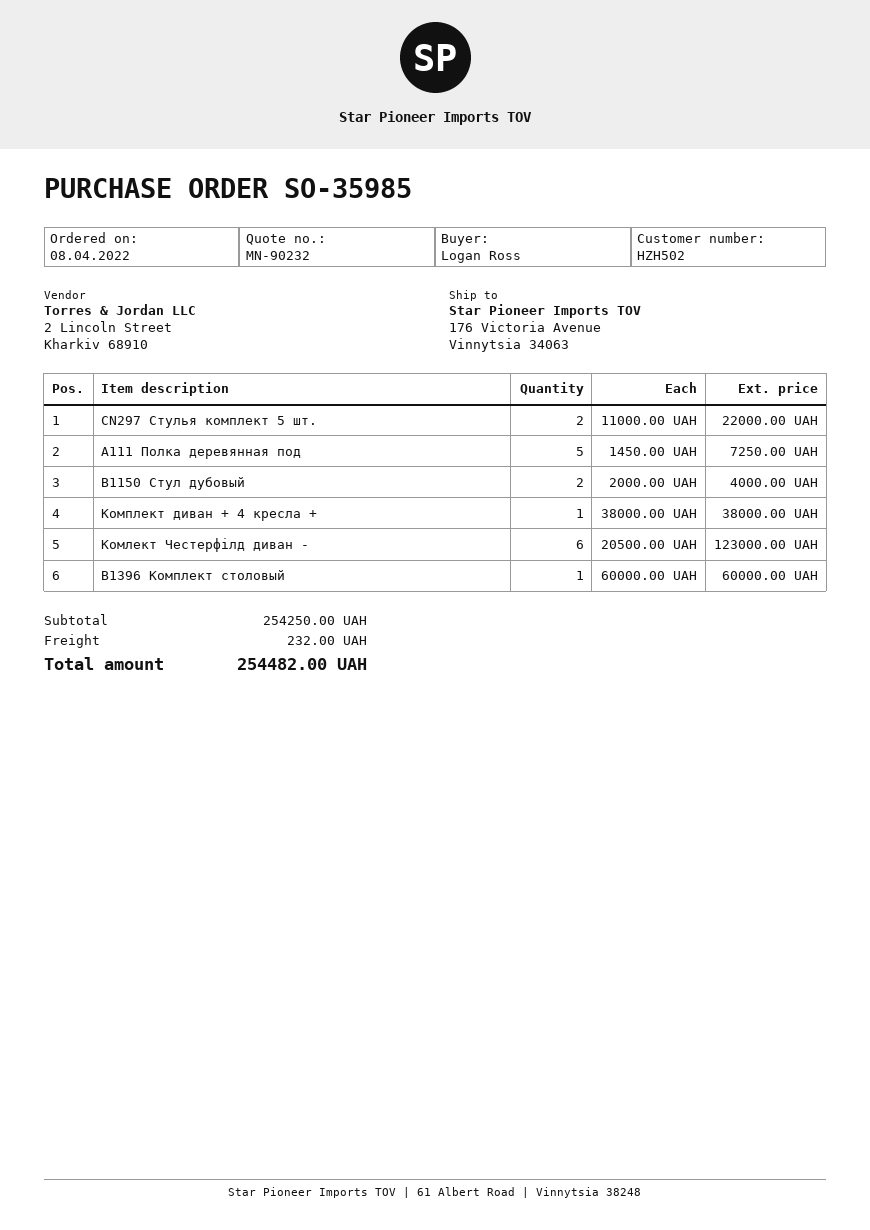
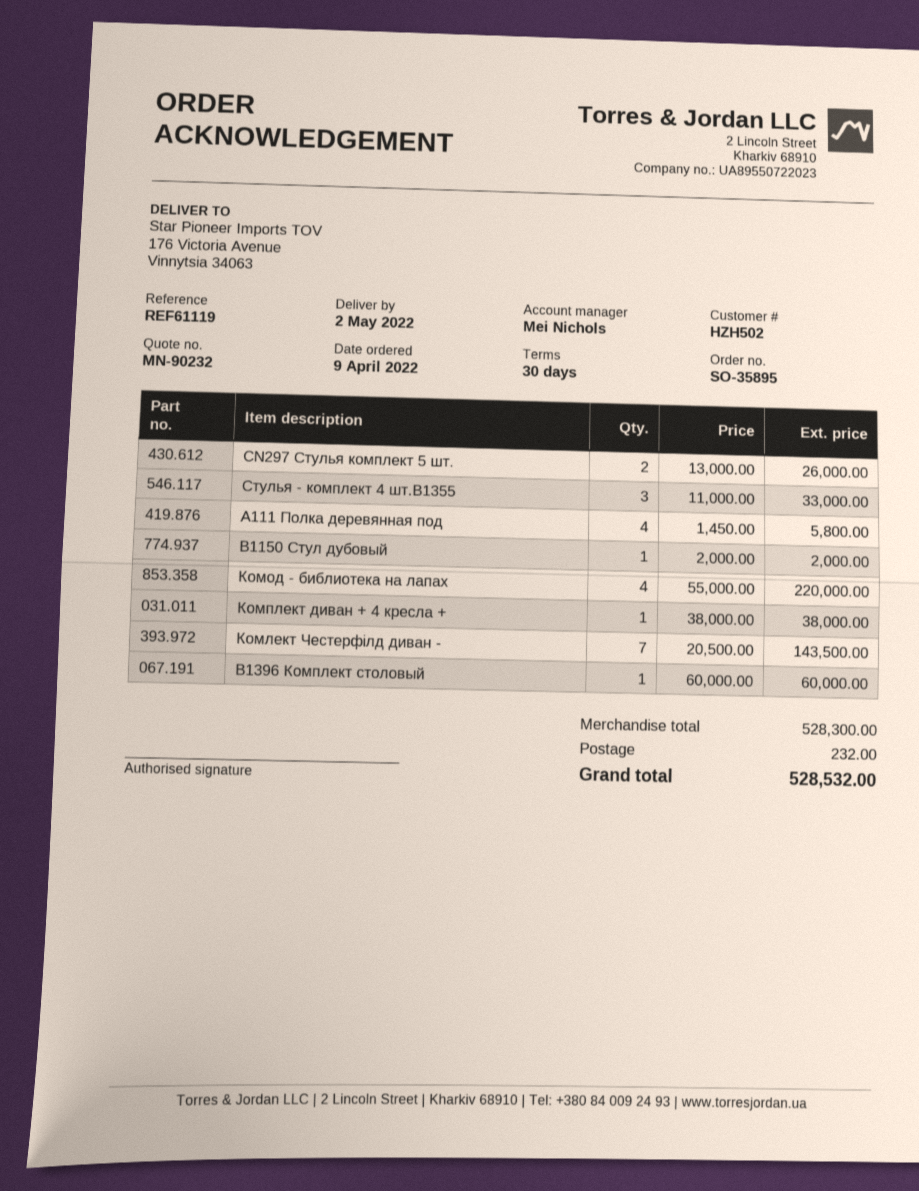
order number: SO-35985 -> SO-35895
order date: 2022-04-08 -> 2022-04-09
CN297 Стулья комплект 5 шт.: 2 x 11000.00 = 22000.00 -> 2 x 13000.00 = 26000.00
А111 Полка деревянная под: 5 x 1450.00 = 7250.00 -> 4 x 1450.00 = 5800.00
В1150 Стул дубовый: 2 x 2000.00 = 4000.00 -> 1 x 2000.00 = 2000.00
Комлект Честерфілд диван -: 6 x 20500.00 = 123000.00 -> 7 x 20500.00 = 143500.00
Стулья - комплект 4 шт.В1355: none -> 3 x 11000.00 = 33000.00
Комод - библиотека на лапах: none -> 4 x 55000.00 = 220000.00
subtotal: 254250.00 -> 528300.00
total: 254482.00 -> 528532.00

